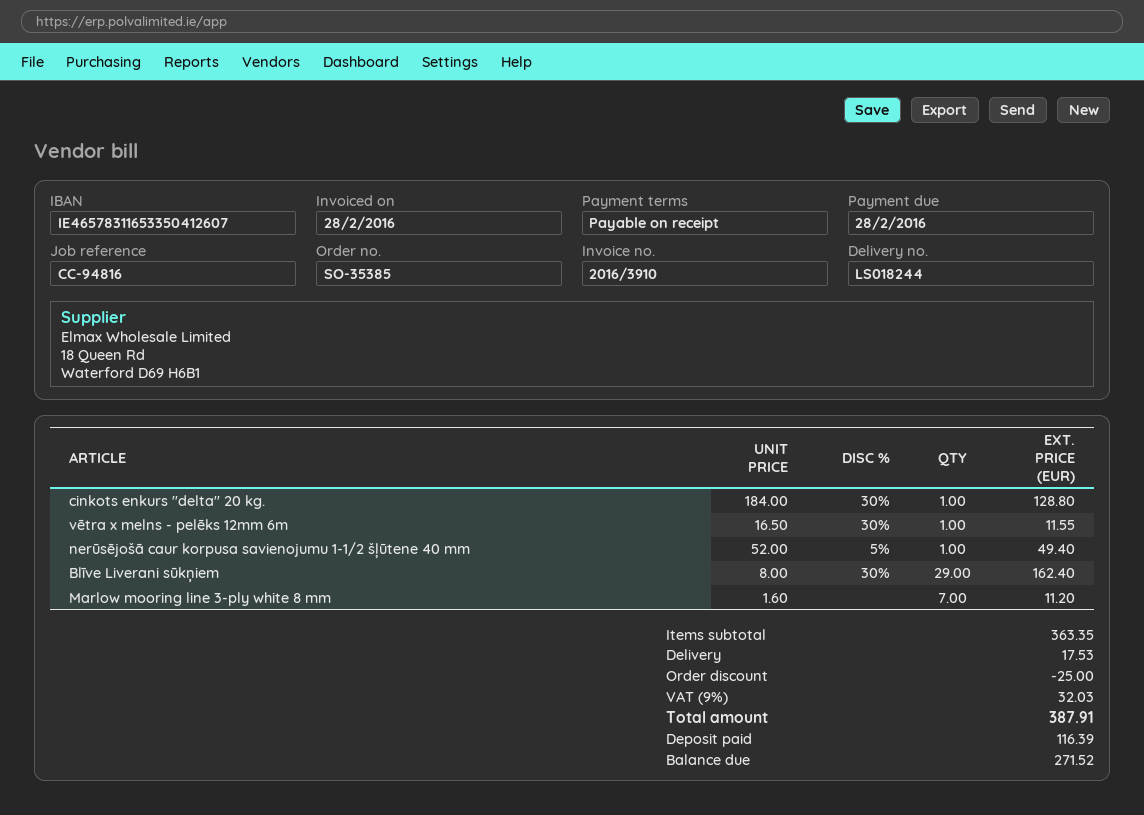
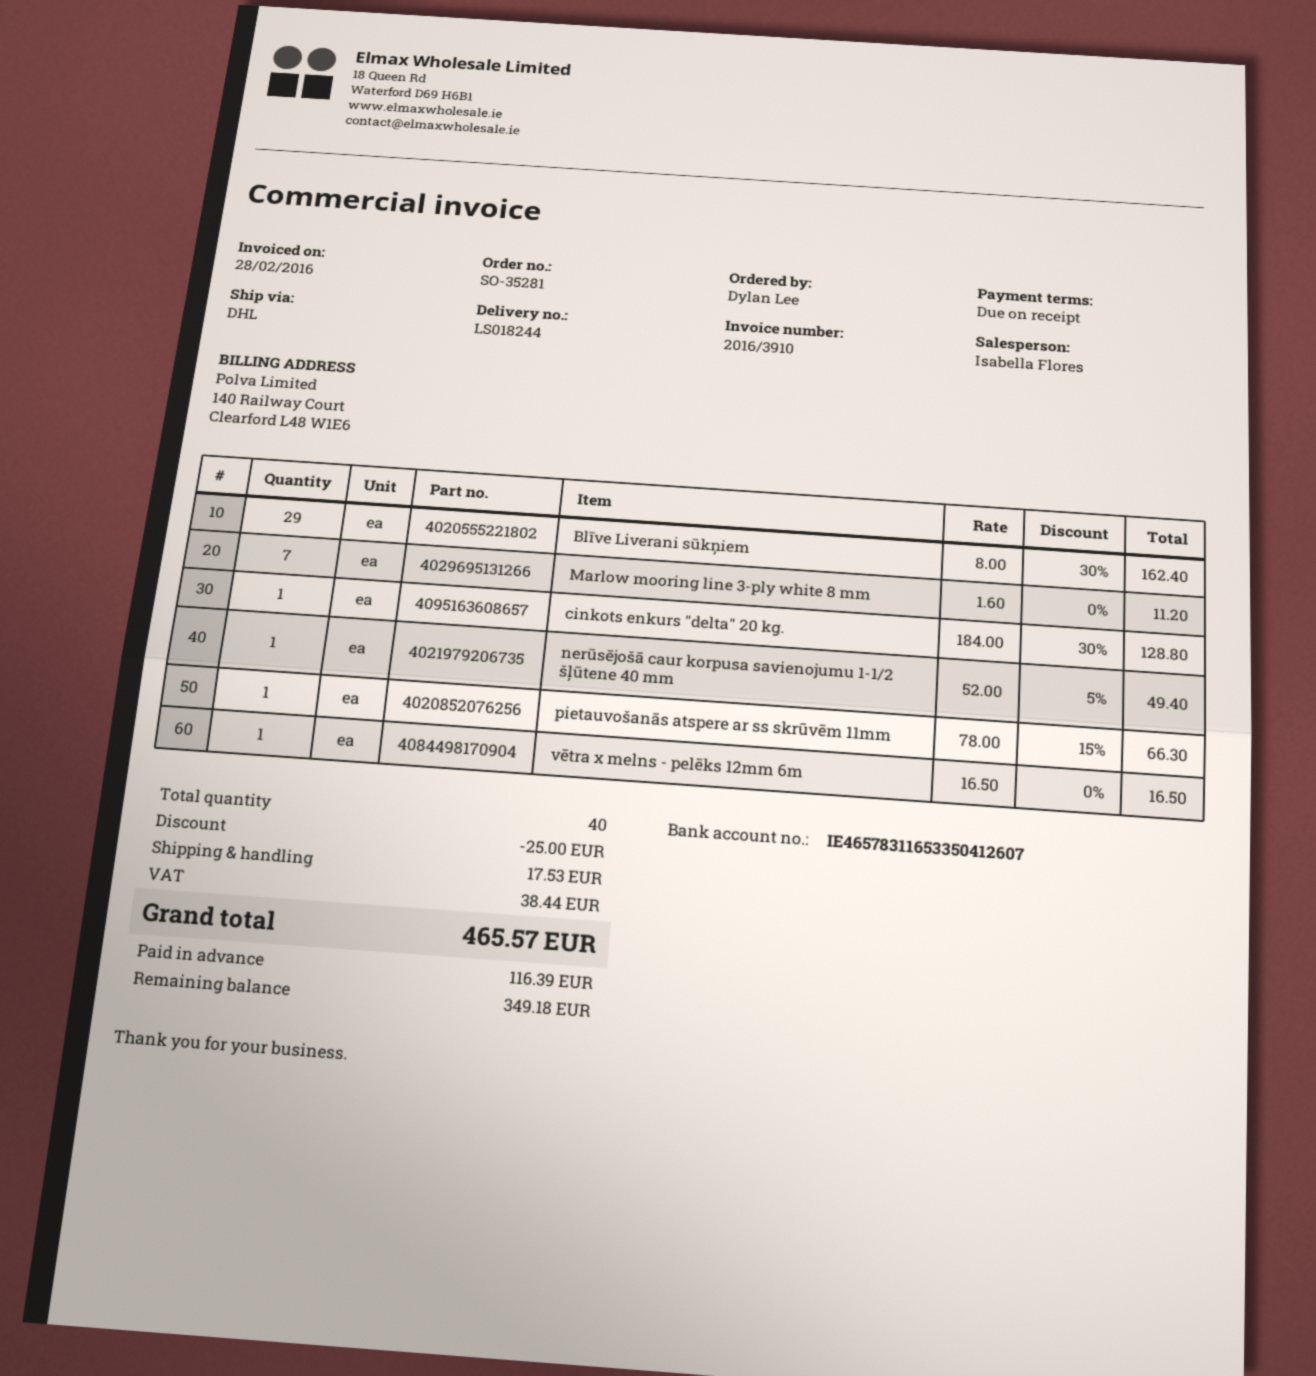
order number: SO-35385 -> SO-35281
vētra x melns - pelēks 12mm 6m: 1 x 16.50 - 30% = 11.55 -> 1 x 16.50 = 16.50
pietauvošanās atspere ar ss skrūvēm 11mm: none -> 1 x 78.00 - 15% = 66.30
tax: 32.03 -> 38.44
total: 387.91 -> 465.57
balance: 271.52 -> 349.18

